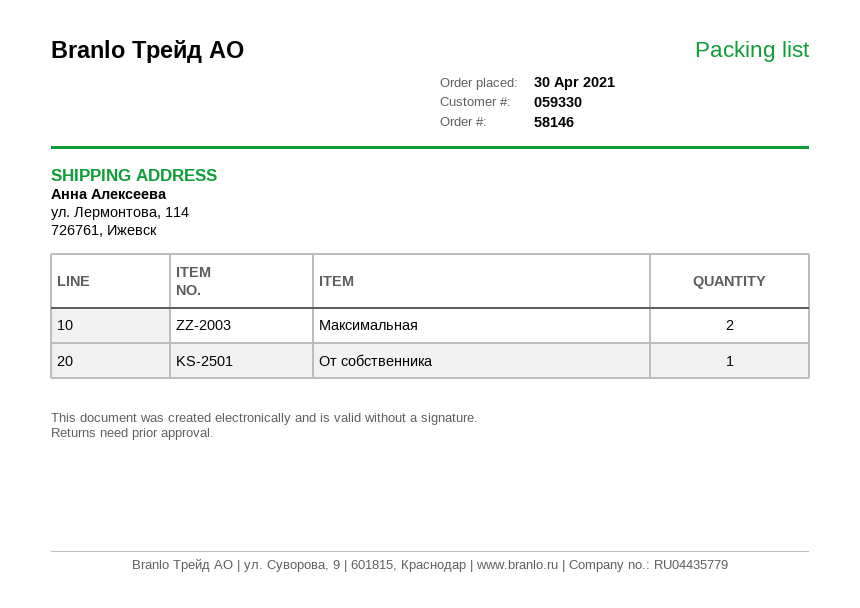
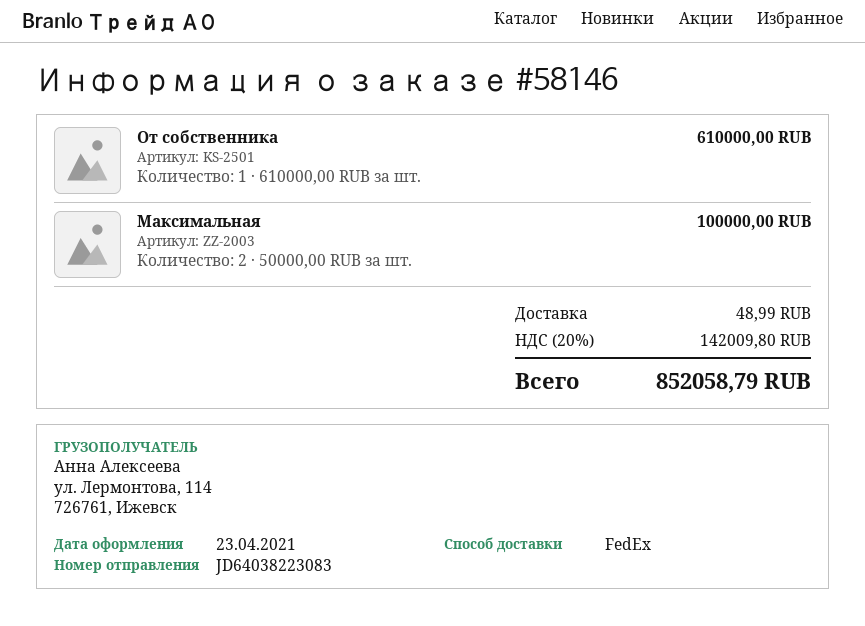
order date: 2021-04-30 -> 2021-04-23

